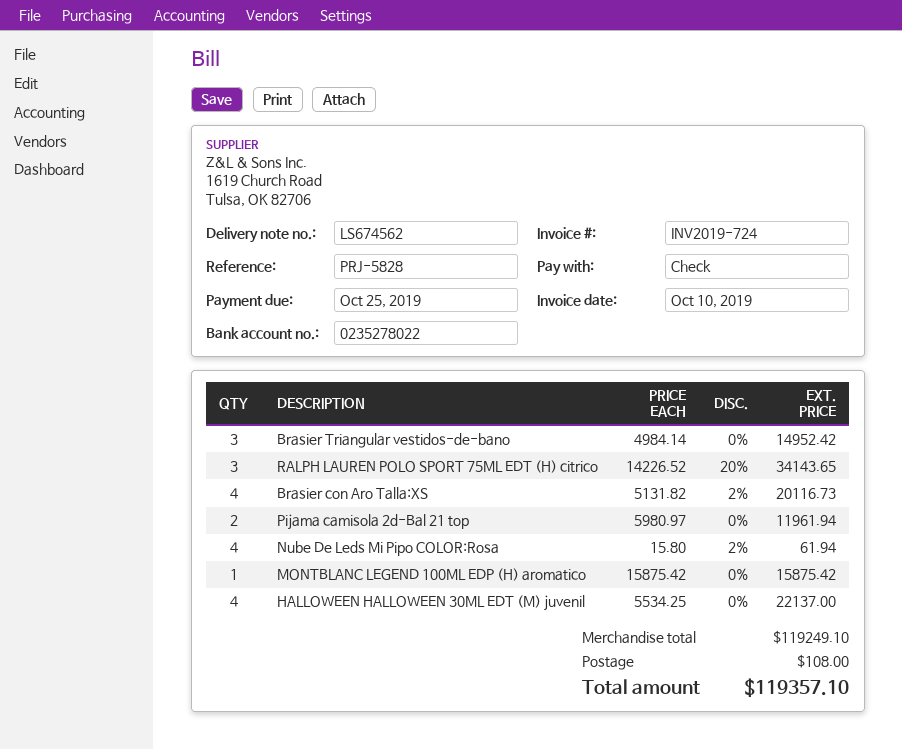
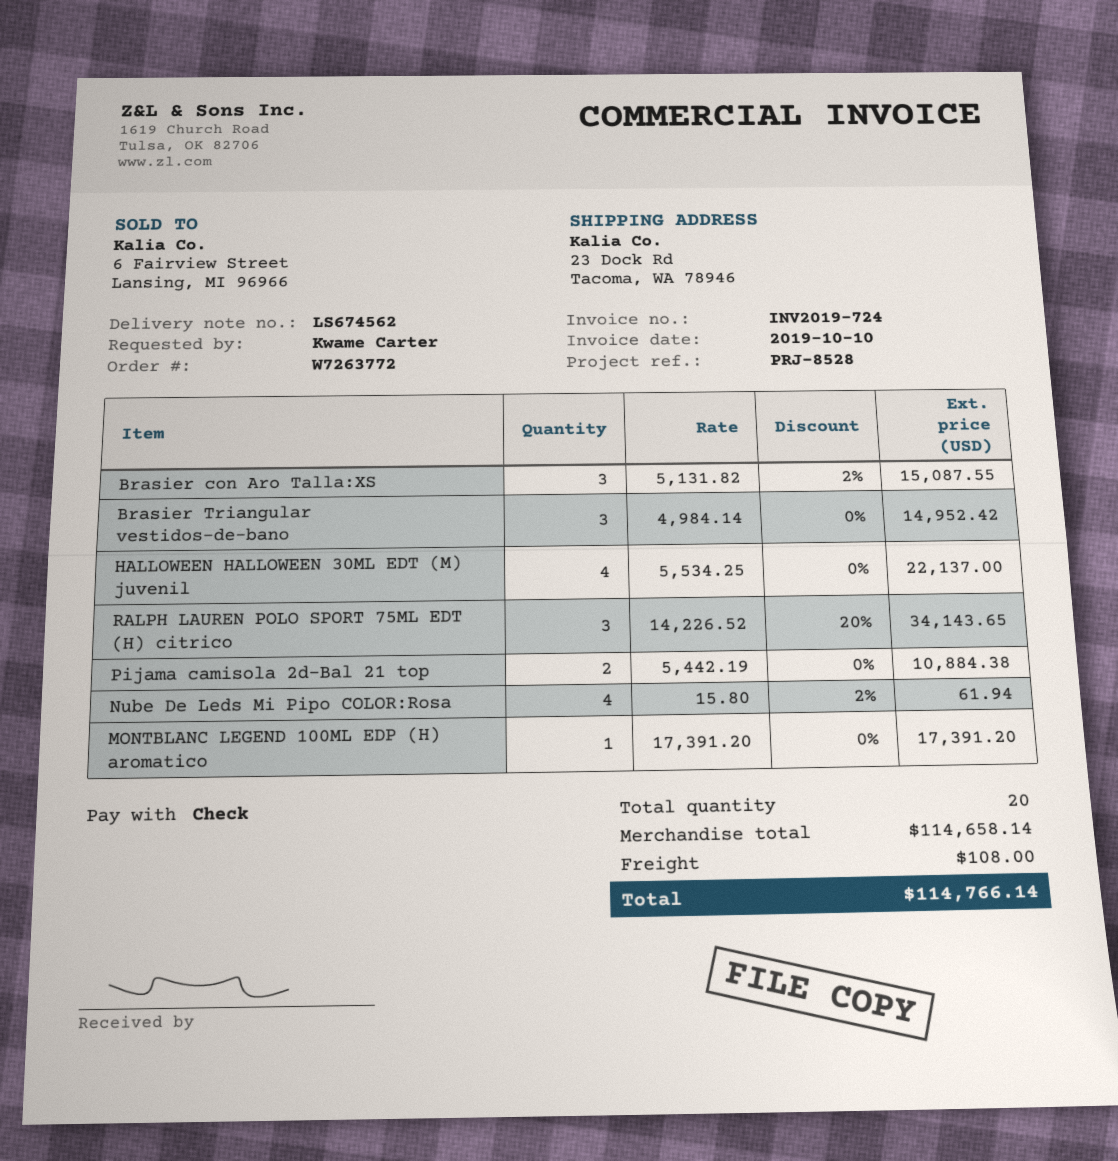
reference: PRJ-5828 -> PRJ-8528
Brasier con Aro Talla:XS: 4 x 5131.82 - 2% = 20116.73 -> 3 x 5131.82 - 2% = 15087.55
Pijama camisola 2d-Bal 21 top: 2 x 5980.97 = 11961.94 -> 2 x 5442.19 = 10884.38
MONTBLANC LEGEND 100ML EDP (H) aromatico: 1 x 15875.42 = 15875.42 -> 1 x 17391.20 = 17391.20
subtotal: 119249.10 -> 114658.14
total: 119357.10 -> 114766.14

